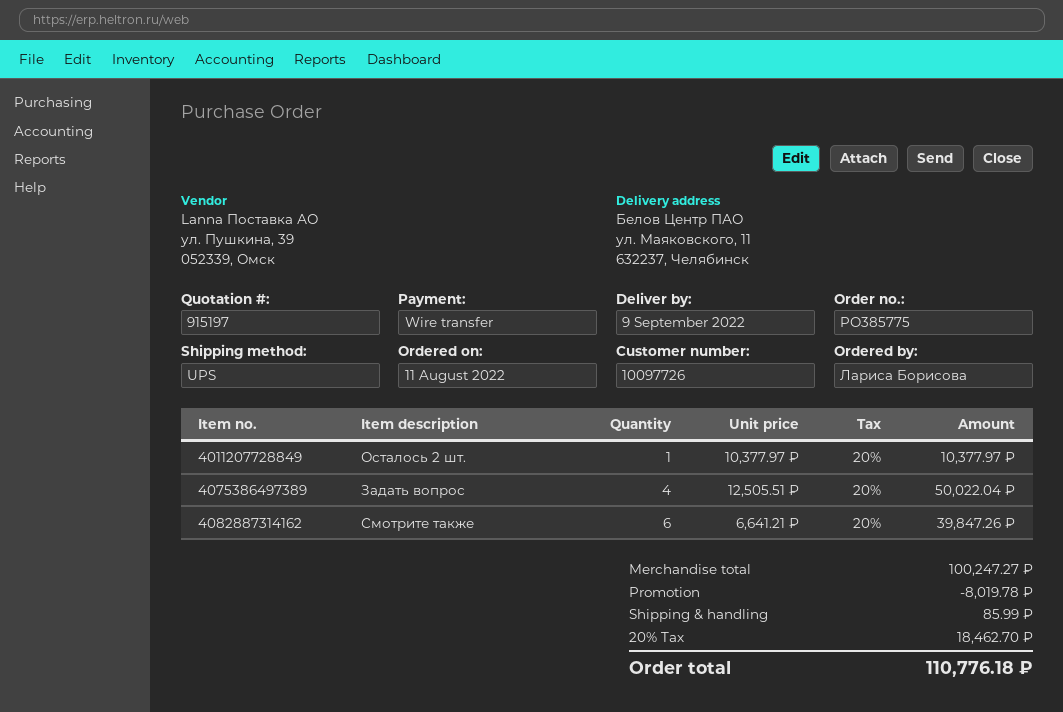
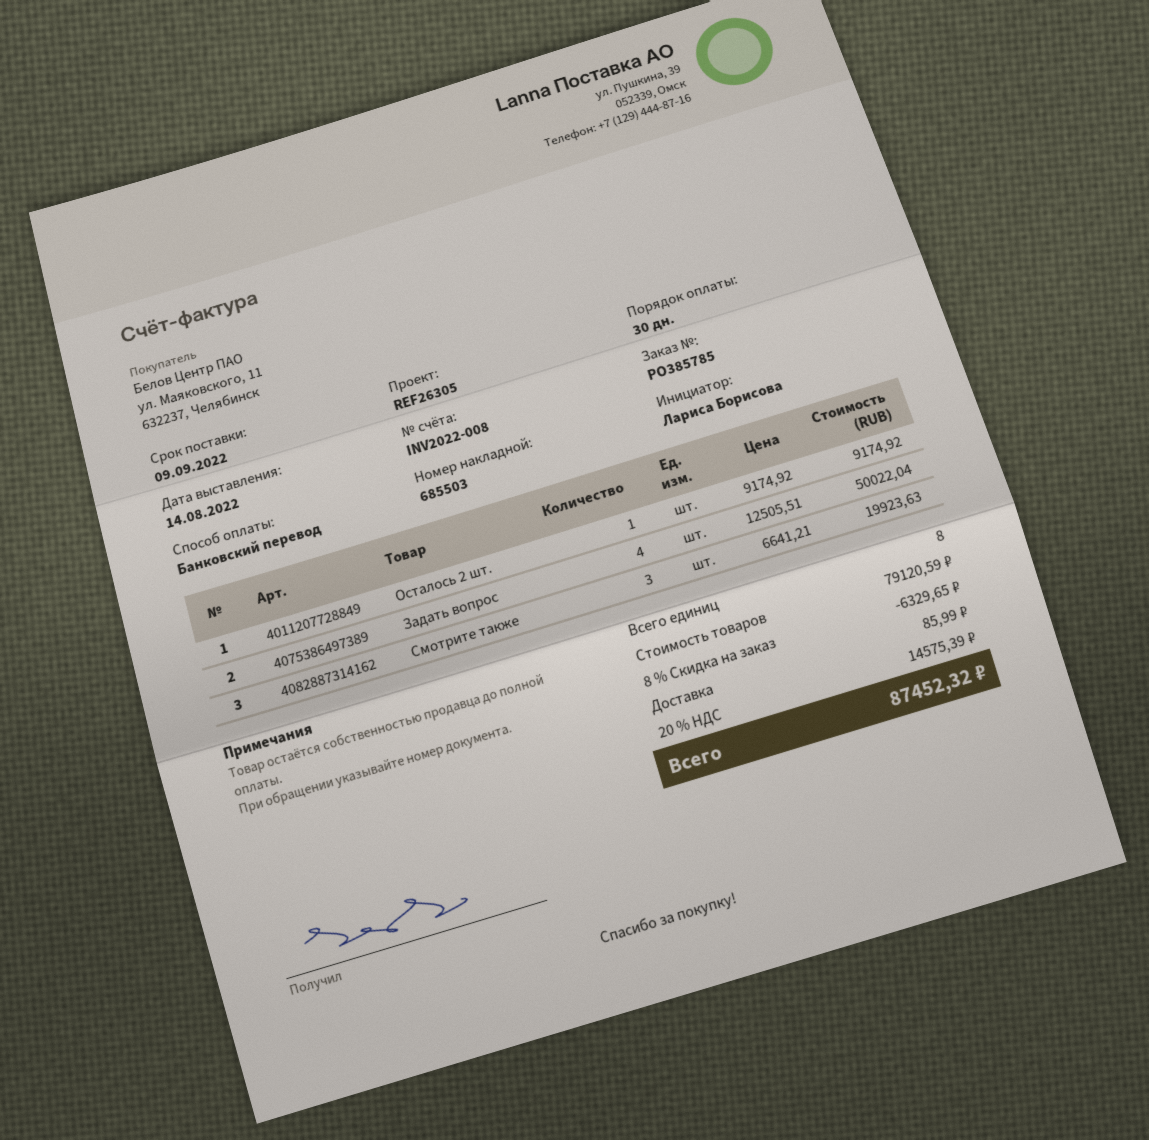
order number: PO385775 -> PO385785
Осталось 2 шт.: 1 x 10377.97 = 10377.97 -> 1 x 9174.92 = 9174.92
Смотрите также: 6 x 6641.21 = 39847.26 -> 3 x 6641.21 = 19923.63
subtotal: 100247.27 -> 79120.59
discount: 8019.78 -> 6329.65
tax: 20% = 18462.70 -> 20% = 14575.39
total: 110776.18 -> 87452.32

